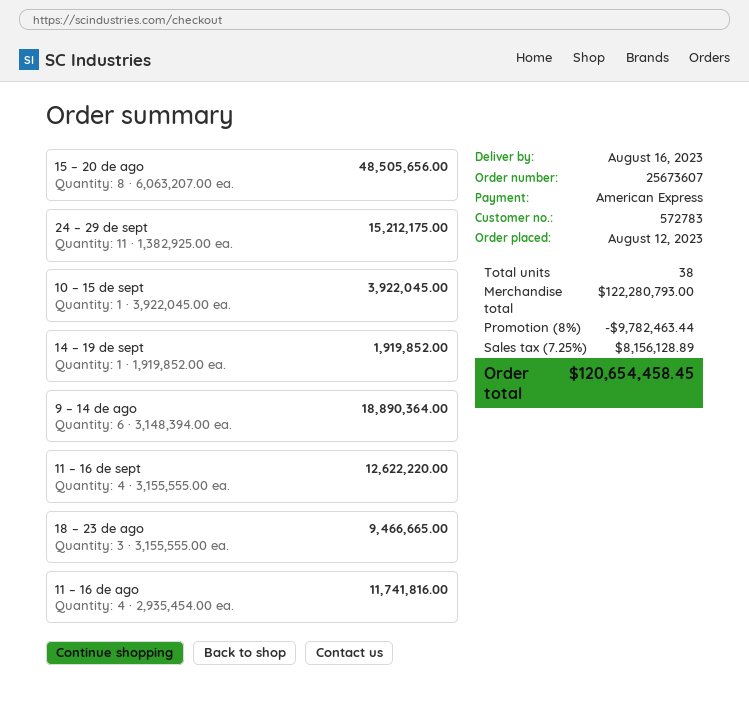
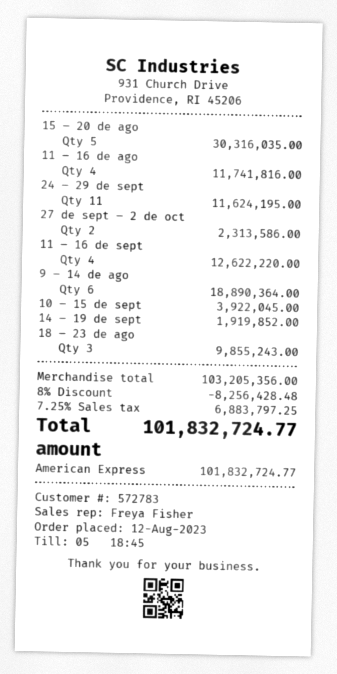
15 – 20 de ago: 8 for 48505656.00 -> 5 for 30316035.00
24 – 29 de sept: 11 for 15212175.00 -> 11 for 11624195.00
18 – 23 de ago: 3 for 9466665.00 -> 3 for 9855243.00
27 de sept – 2 de oct: none -> 2 for 2313586.00
subtotal: 122280793.00 -> 103205356.00
discount: 8% = 9782463.44 -> 8% = 8256428.48
tax: 7.25% = 8156128.89 -> 7.25% = 6883797.25
total: 120654458.45 -> 101832724.77

